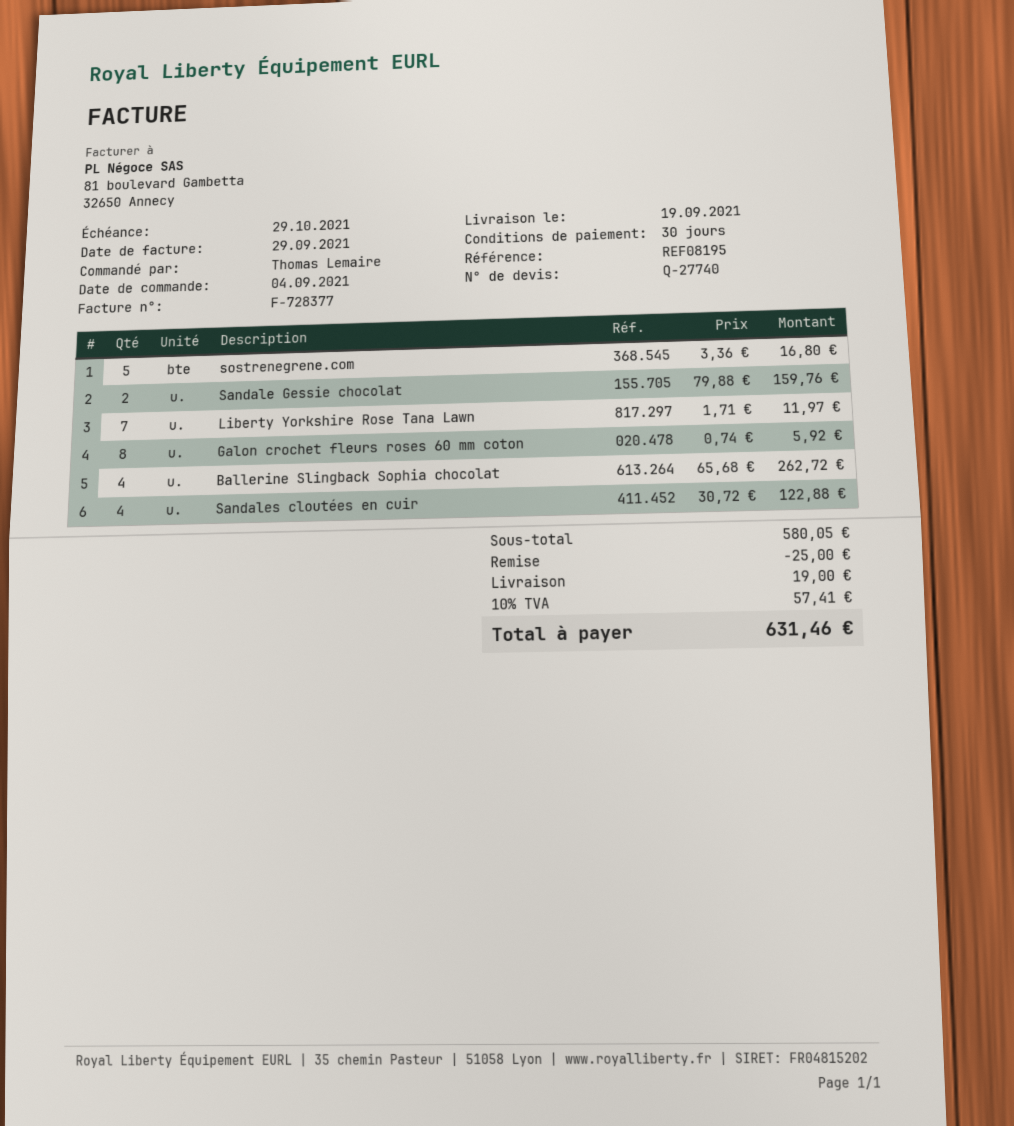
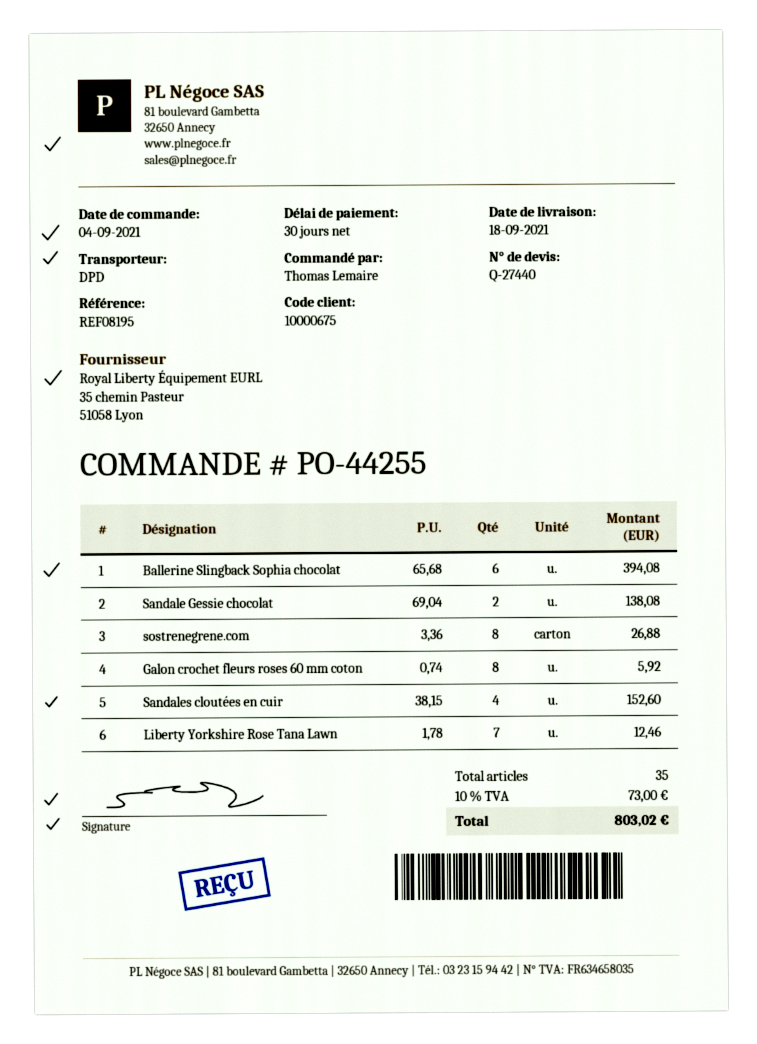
quote number: Q-27740 -> Q-27440
delivery date: 2021-09-19 -> 2021-09-18
sostrenegrene.com: 5 x 3.36 = 16.80 -> 8 x 3.36 = 26.88
Sandale Gessie chocolat: 2 x 79.88 = 159.76 -> 2 x 69.04 = 138.08
Liberty Yorkshire Rose Tana Lawn: 7 x 1.71 = 11.97 -> 7 x 1.78 = 12.46
Ballerine Slingback Sophia chocolat: 4 x 65.68 = 262.72 -> 6 x 65.68 = 394.08
Sandales cloutées en cuir: 4 x 30.72 = 122.88 -> 4 x 38.15 = 152.60
discount: 25.00 -> none
shipping: 19.00 -> none
tax: 10% = 57.41 -> 10% = 73.00
total: 631.46 -> 803.02

